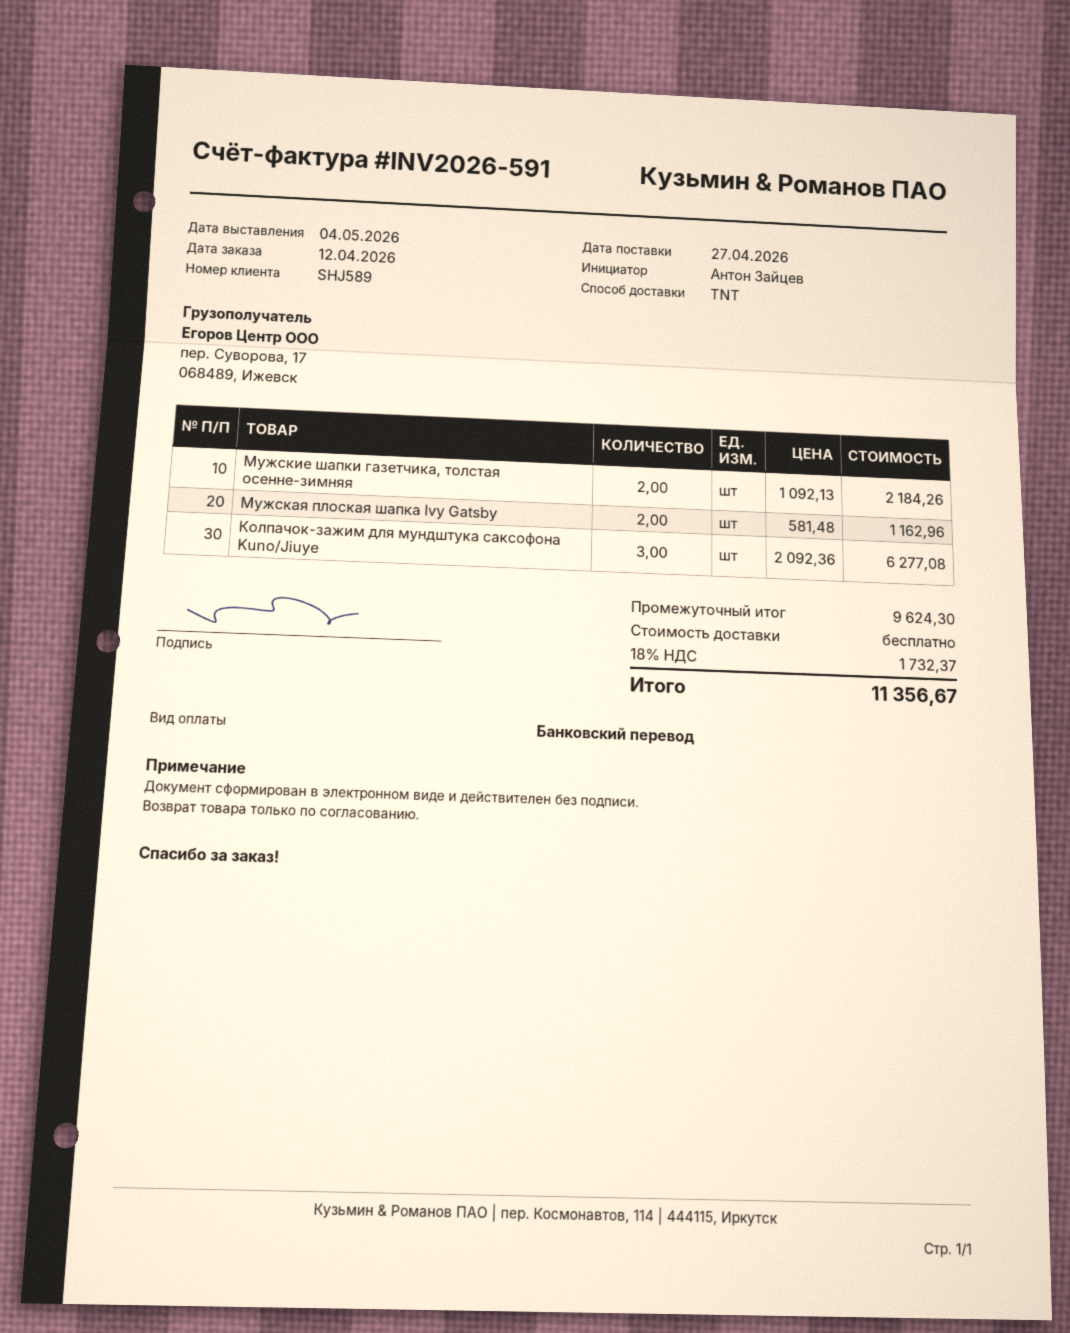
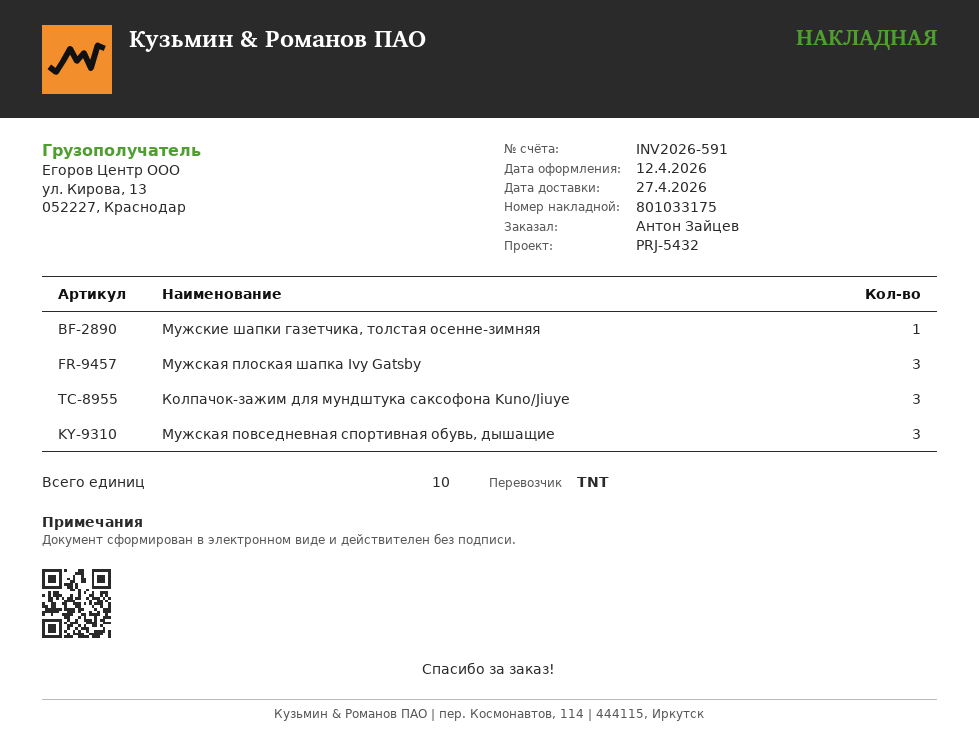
ship to: пер. Суворова, 17, 068489, Ижевск -> ул. Кирова, 13, 052227, Краснодар
Мужские шапки газетчика, толстая осенне-зимняя: 2 -> 1
Мужская плоская шапка Ivy Gatsby: 2 -> 3
Мужская повседневная спортивная обувь, дышащие: none -> 3

